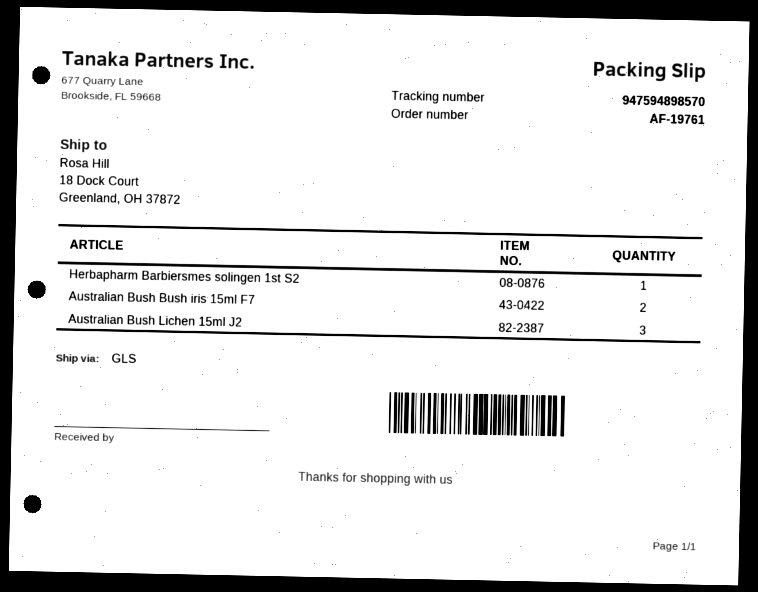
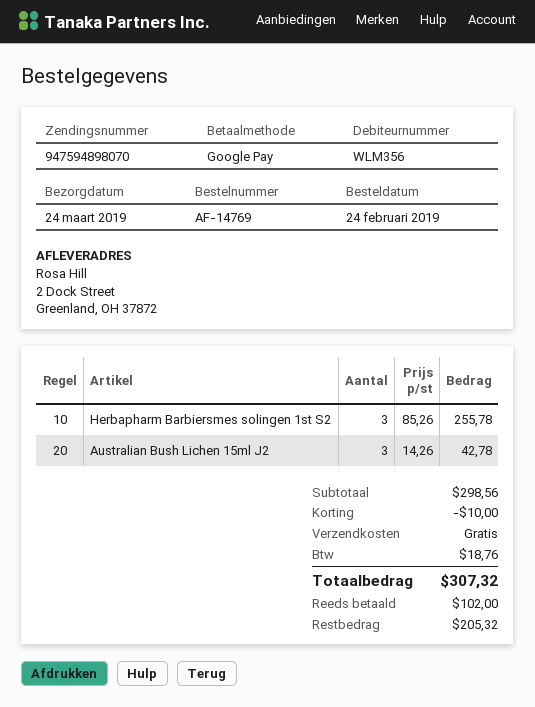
order number: AF-19761 -> AF-14769
tracking number: 947594898570 -> 947594898070
ship to: 18 Dock Court, Greenland, OH 37872 -> 2 Dock Street, Greenland, OH 37872
Herbapharm Barbiersmes solingen 1st S2: 1 -> 3
Australian Bush Bush iris 15ml F7: 2 -> none

